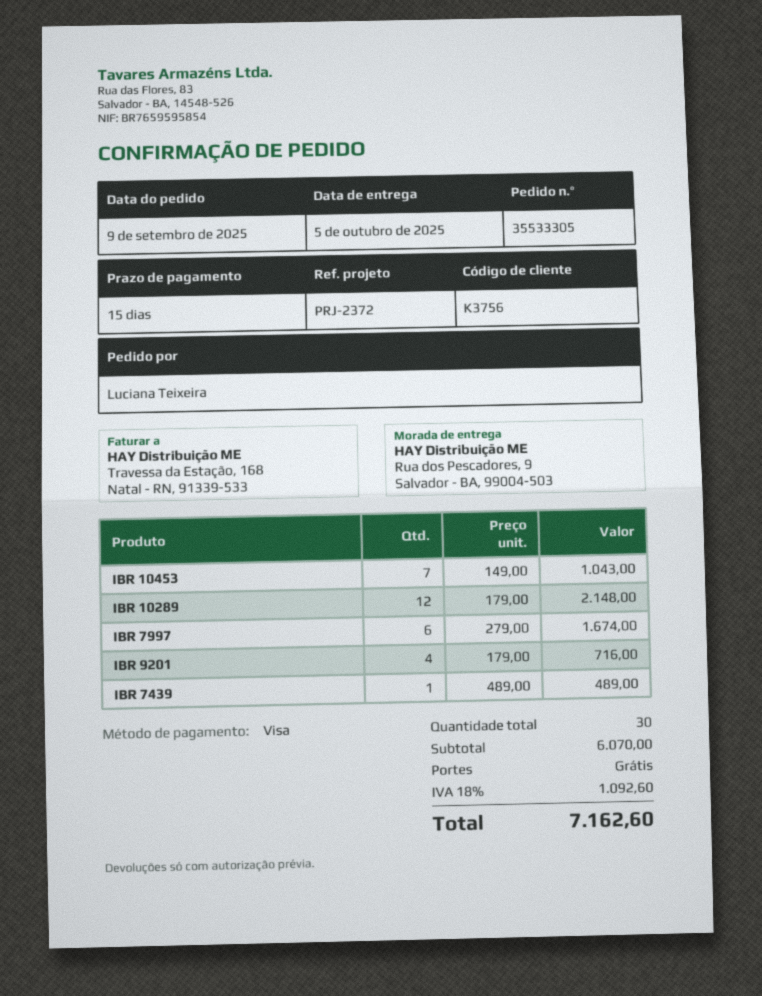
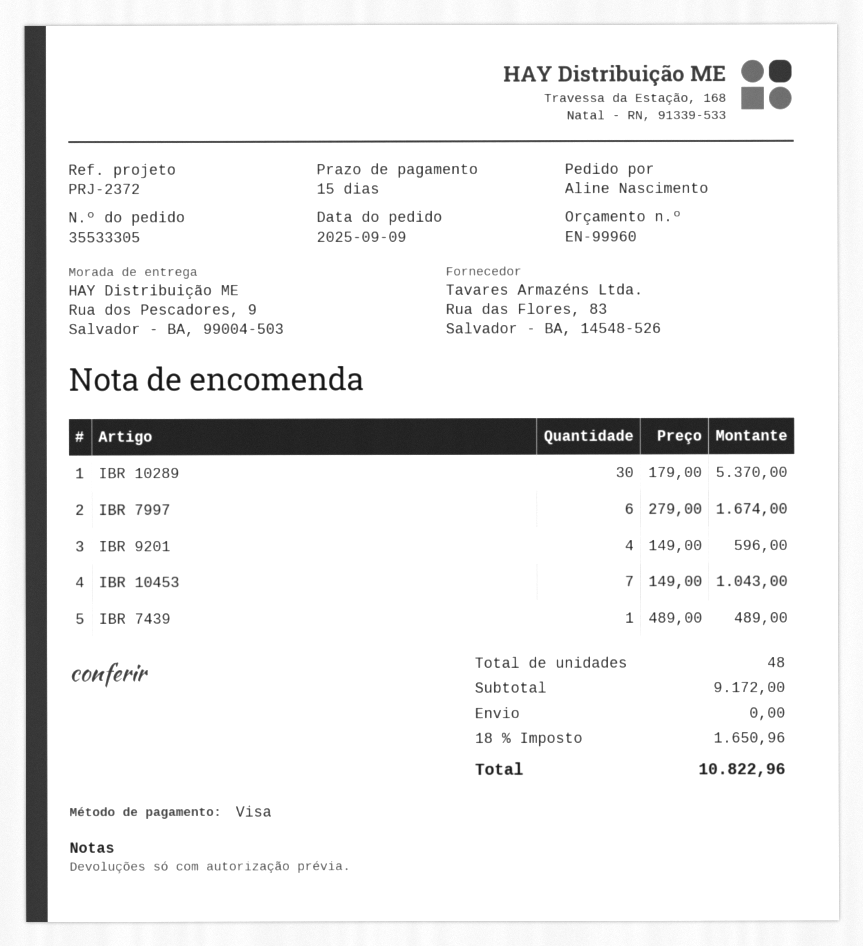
ordered by: Luciana Teixeira -> Aline Nascimento
IBR 10289: 12 x 179.00 = 2148.00 -> 30 x 179.00 = 5370.00
IBR 9201: 4 x 179.00 = 716.00 -> 4 x 149.00 = 596.00
total quantity: 30 -> 48
subtotal: 6070.00 -> 9172.00
tax: 18% = 1092.60 -> 18% = 1650.96
total: 7162.60 -> 10822.96

